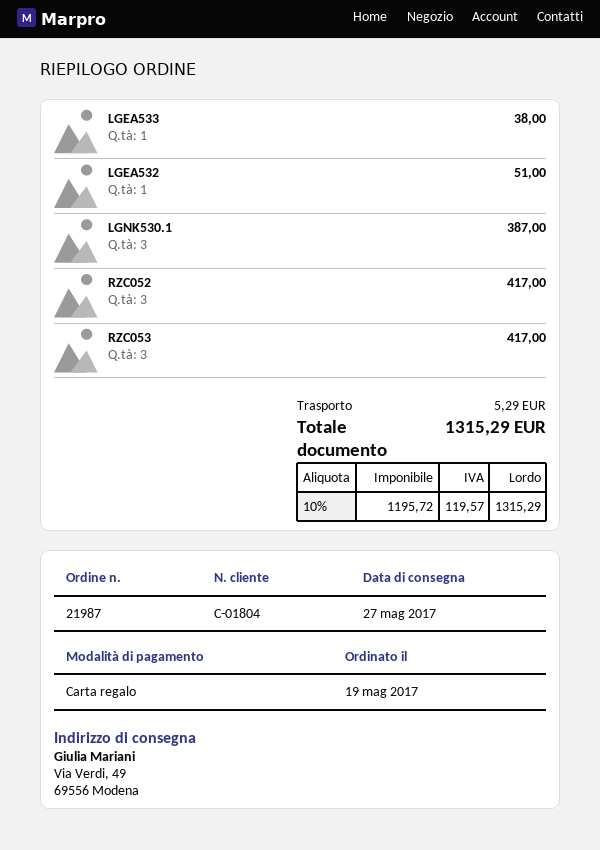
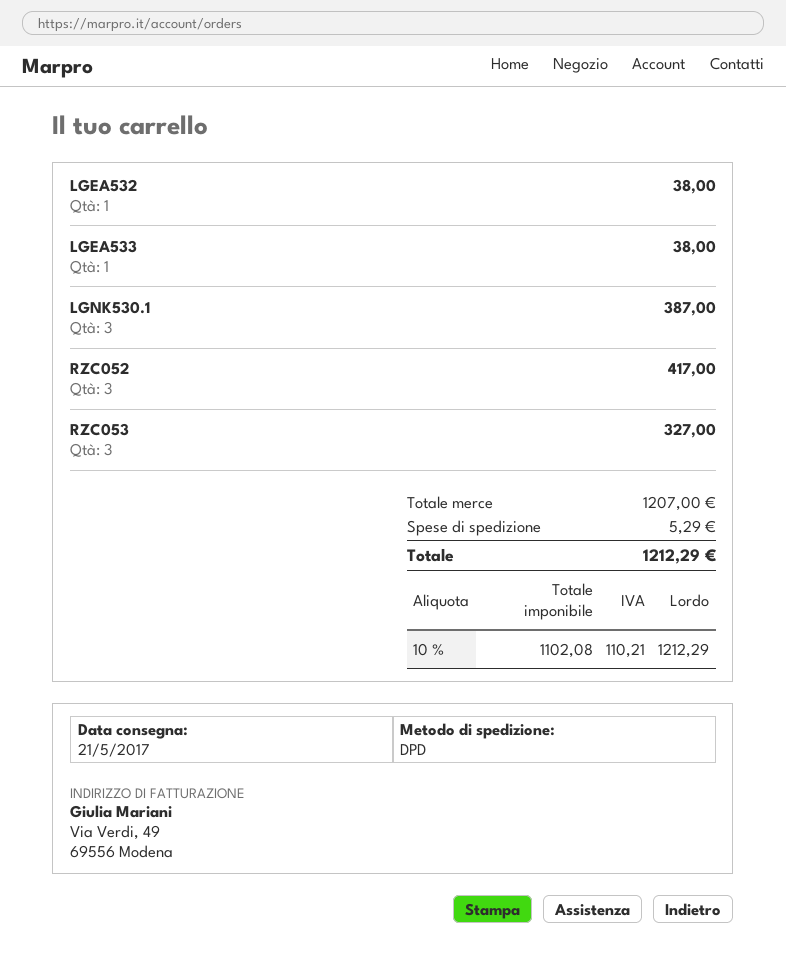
delivery date: 2017-05-27 -> 2017-05-21
LGEA532: 1 for 51.00 -> 1 for 38.00
RZC053: 3 for 417.00 -> 3 for 327.00
net: 1195.72 -> 1102.08
tax: 10% = 119.57 -> 10% = 110.21
total: 1315.29 -> 1212.29

